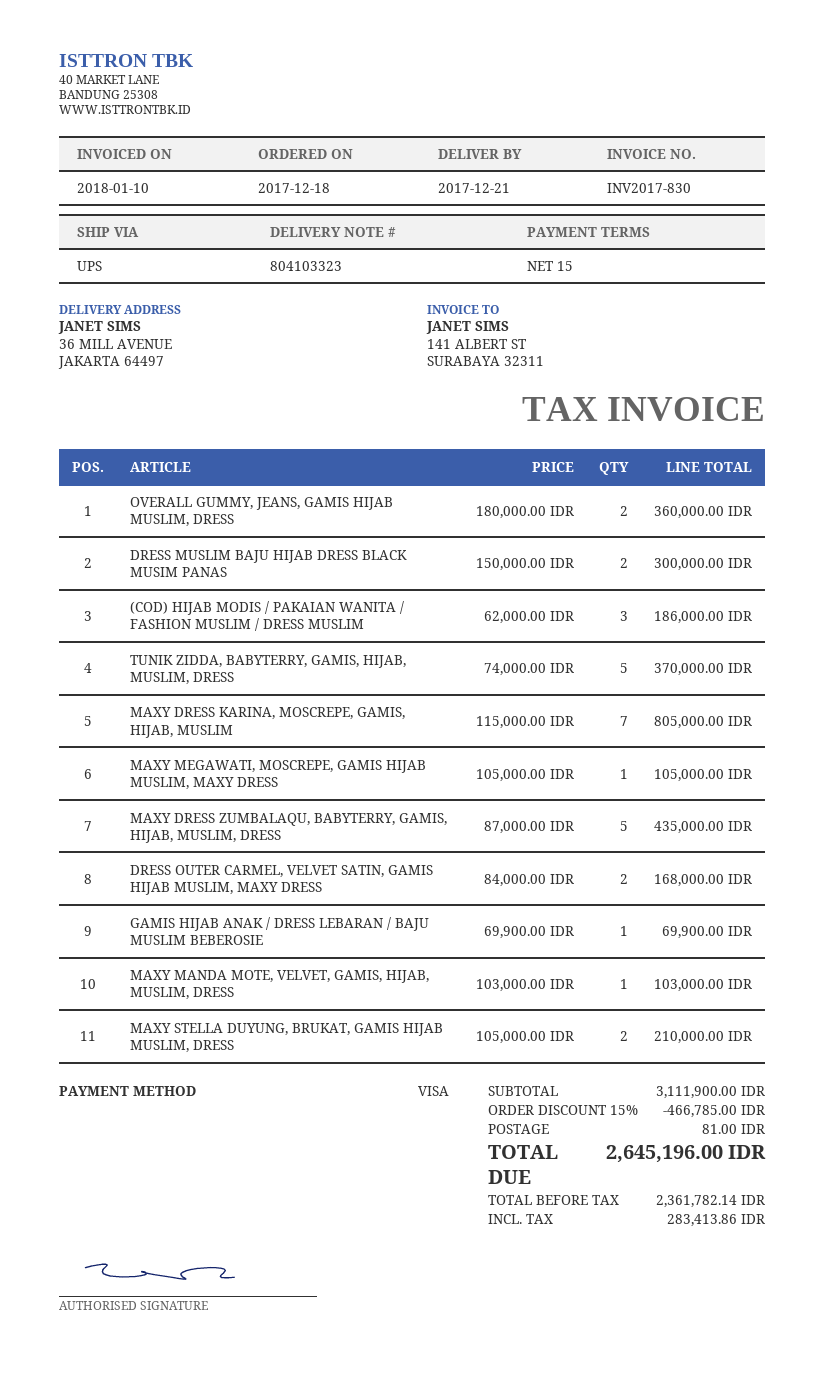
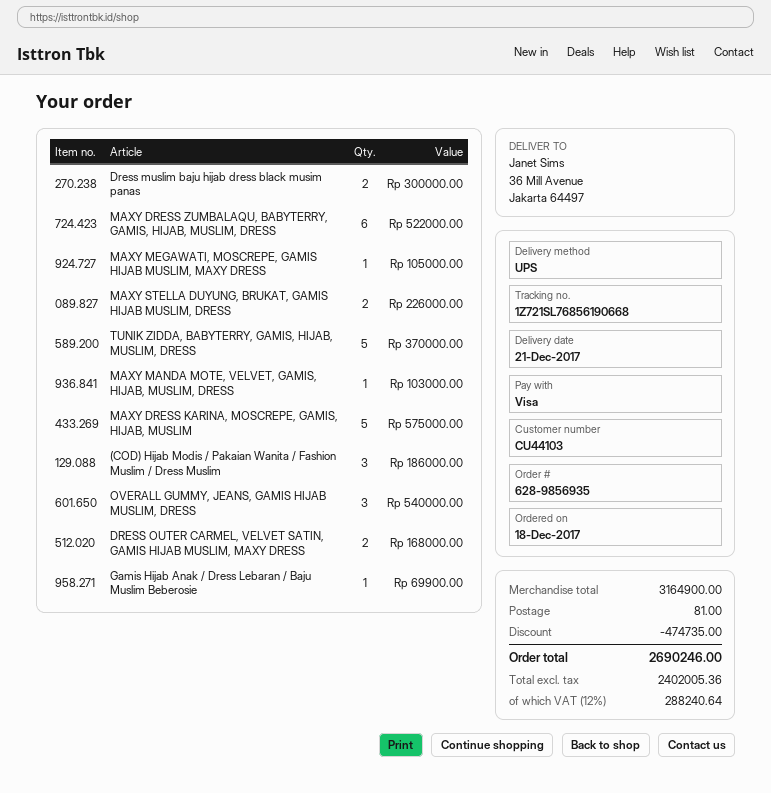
OVERALL GUMMY, JEANS, GAMIS HIJAB MUSLIM, DRESS: 2 for 360000.00 -> 3 for 540000.00
MAXY DRESS KARINA, MOSCREPE, GAMIS, HIJAB, MUSLIM: 7 for 805000.00 -> 5 for 575000.00
MAXY DRESS ZUMBALAQU, BABYTERRY, GAMIS, HIJAB, MUSLIM, DRESS: 5 for 435000.00 -> 6 for 522000.00
MAXY STELLA DUYUNG, BRUKAT, GAMIS HIJAB MUSLIM, DRESS: 2 for 210000.00 -> 2 for 226000.00
subtotal: 3111900.00 -> 3164900.00
discount: 466785.00 -> 474735.00
net: 2361782.14 -> 2402005.36
tax: 283413.86 -> 288240.64
total: 2645196.00 -> 2690246.00

